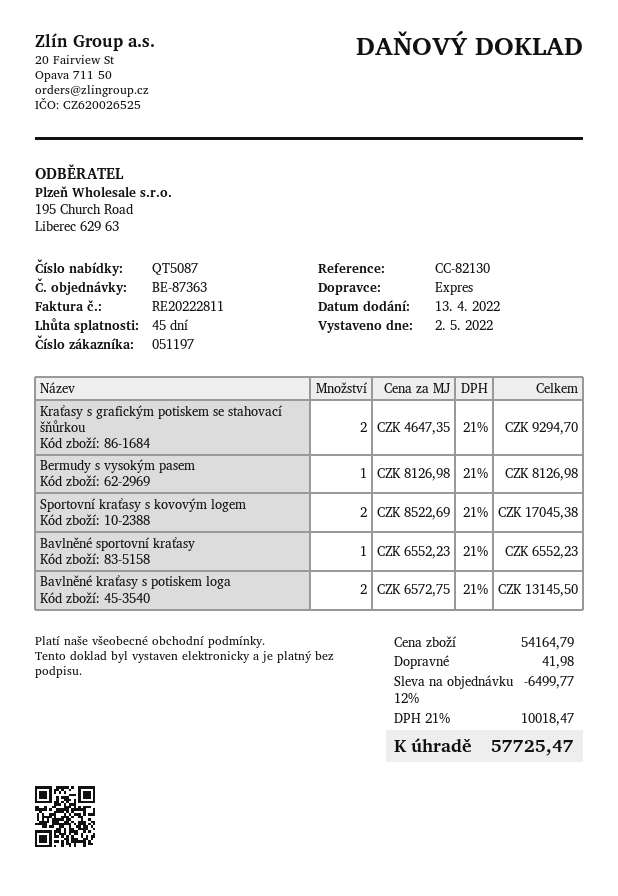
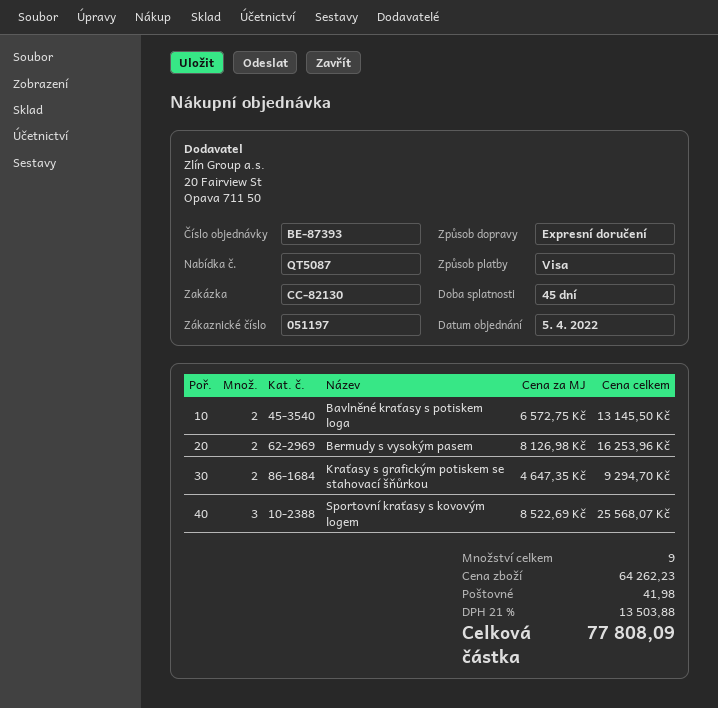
order number: BE-87363 -> BE-87393
Bermudy s vysokým pasem: 1 x 8126.98 = 8126.98 -> 2 x 8126.98 = 16253.96
Sportovní kraťasy s kovovým logem: 2 x 8522.69 = 17045.38 -> 3 x 8522.69 = 25568.07
Bavlněné sportovní kraťasy: 1 x 6552.23 = 6552.23 -> none
subtotal: 54164.79 -> 64262.23
discount: 12% = 6499.77 -> none
tax: 21% = 10018.47 -> 21% = 13503.88
total: 57725.47 -> 77808.09

